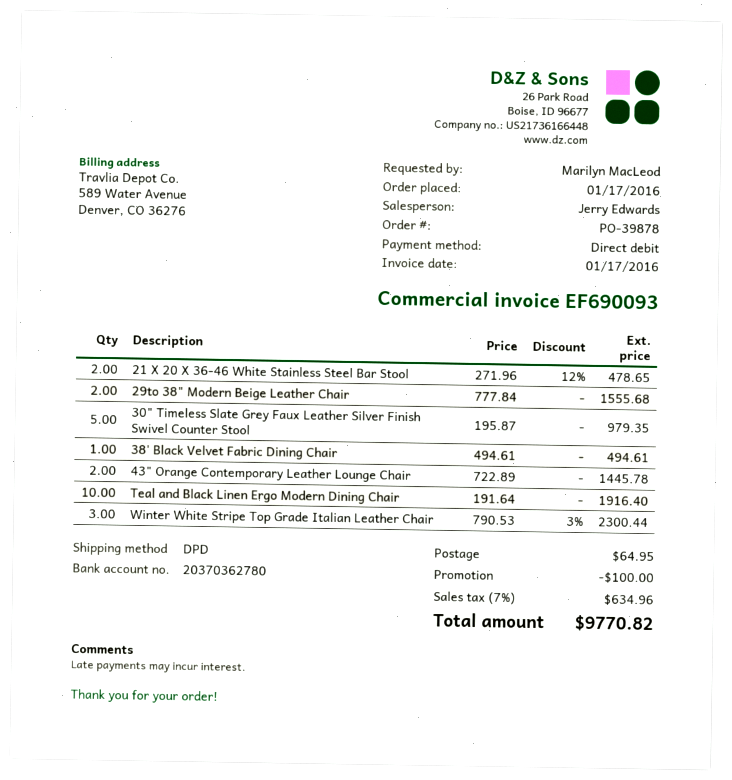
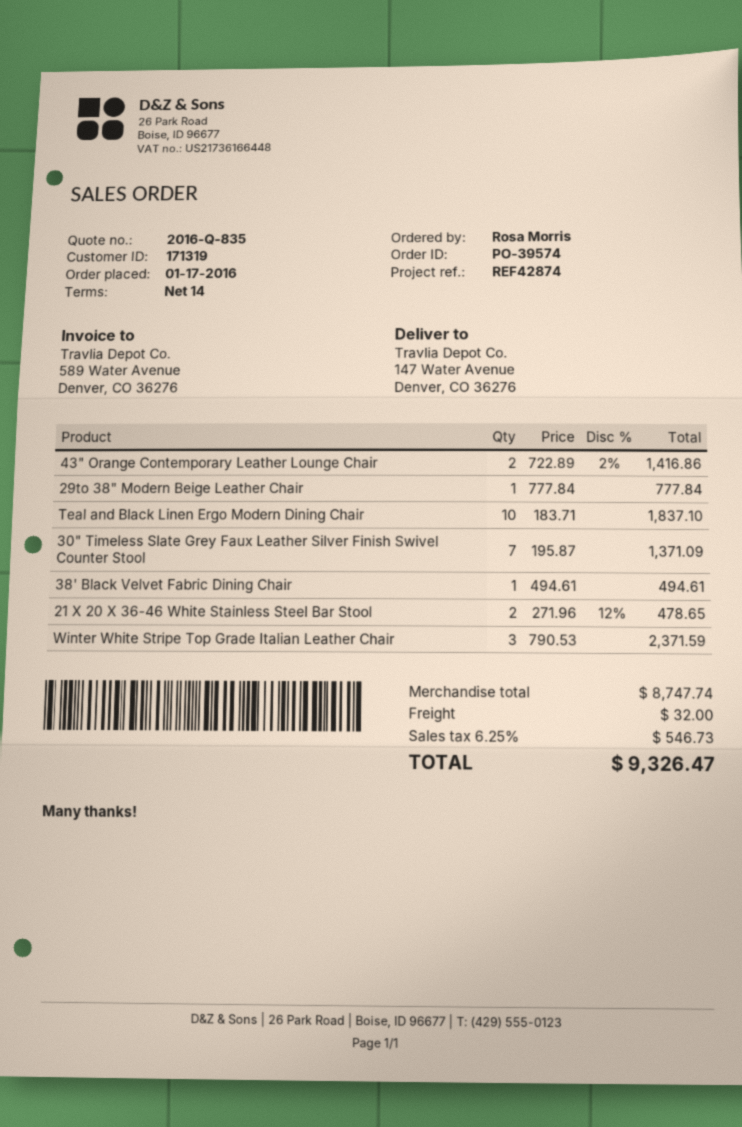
order number: PO-39878 -> PO-39574
ordered by: Marilyn MacLeod -> Rosa Morris
29to 38" Modern Beige Leather Chair: 2 x 777.84 = 1555.68 -> 1 x 777.84 = 777.84
30" Timeless Slate Grey Faux Leather Silver Finish Swivel Counter Stool: 5 x 195.87 = 979.35 -> 7 x 195.87 = 1371.09
43" Orange Contemporary Leather Lounge Chair: 2 x 722.89 = 1445.78 -> 2 x 722.89 - 2% = 1416.86
Teal and Black Linen Ergo Modern Dining Chair: 10 x 191.64 = 1916.40 -> 10 x 183.71 = 1837.10
Winter White Stripe Top Grade Italian Leather Chair: 3 x 790.53 - 3% = 2300.44 -> 3 x 790.53 = 2371.59
discount: 100.00 -> none
shipping: 64.95 -> 32.00
tax: 7% = 634.96 -> 6.25% = 546.73
total: 9770.82 -> 9326.47

